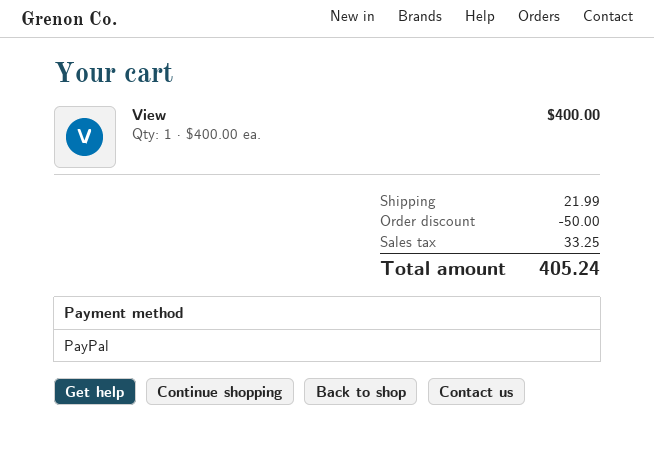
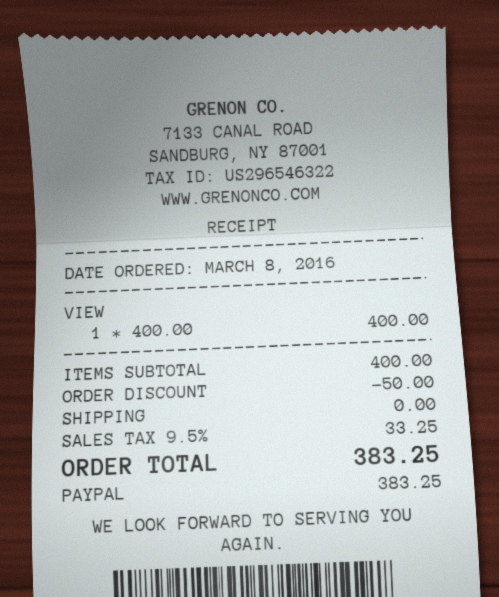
shipping: 21.99 -> 0.00
total: 405.24 -> 383.25

